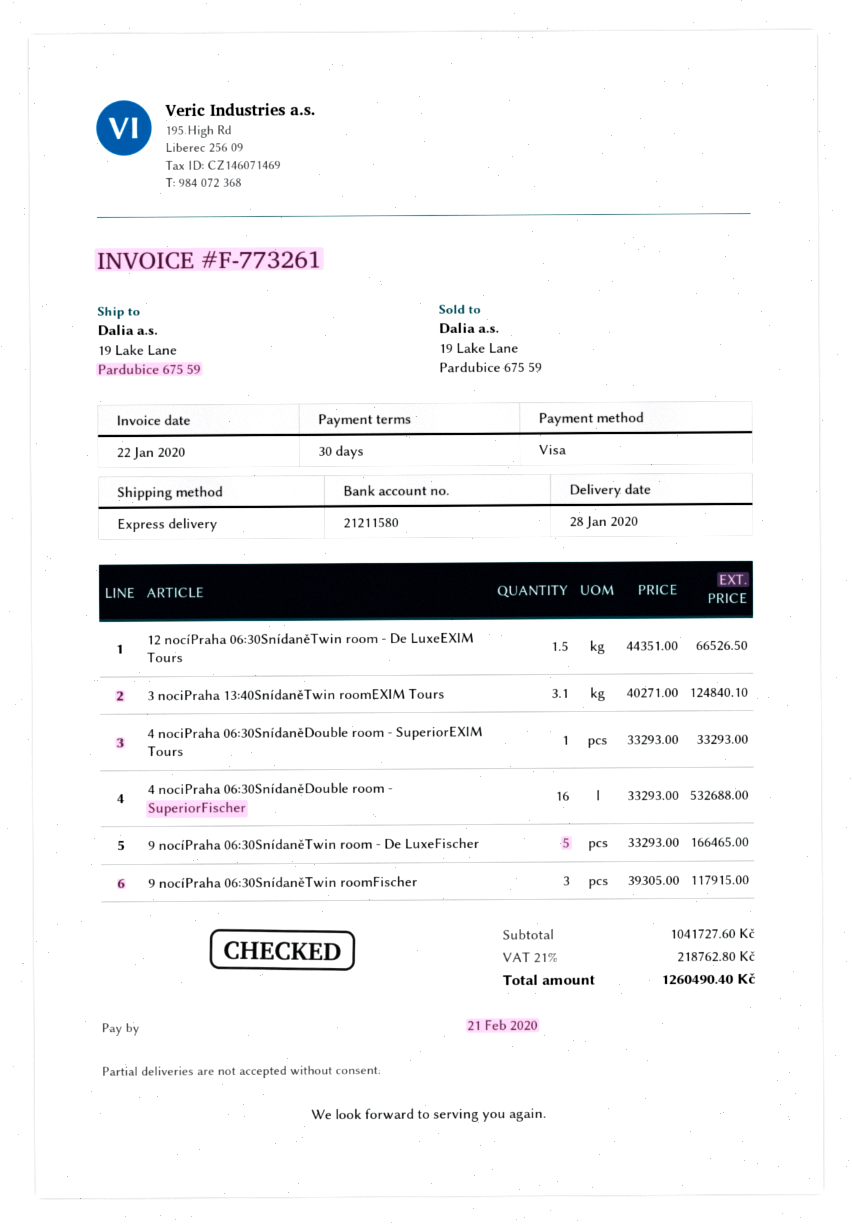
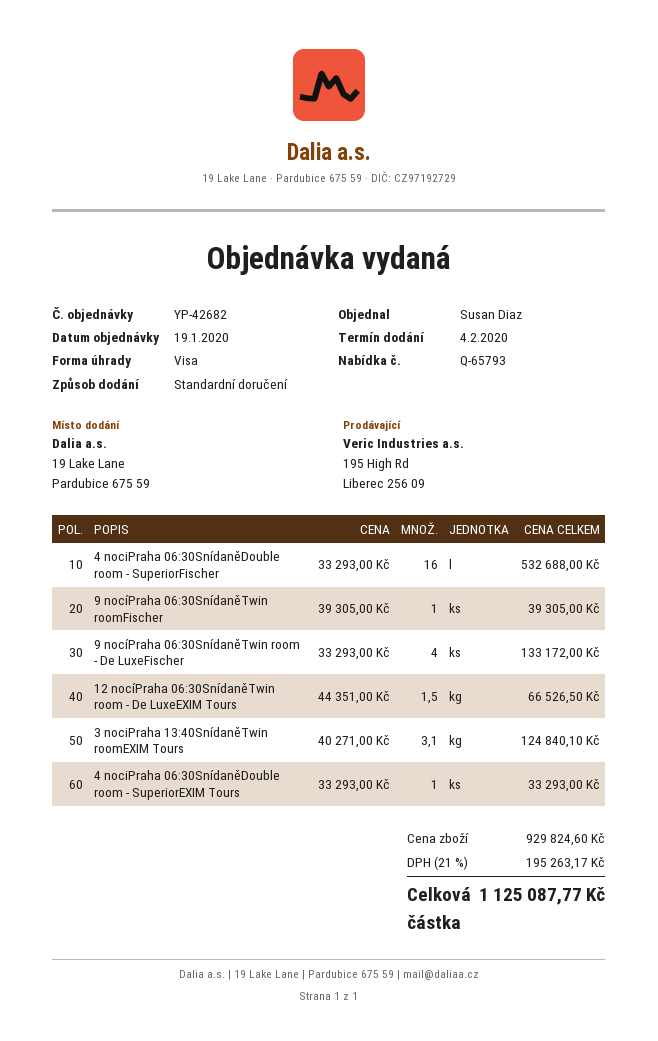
delivery date: 2020-01-28 -> 2020-02-04
shipping method: express -> standard
9 nocíPraha 06:30SnídaněTwin room - De LuxeFischer: 5 x 33293.00 = 166465.00 -> 4 x 33293.00 = 133172.00
9 nocíPraha 06:30SnídaněTwin roomFischer: 3 x 39305.00 = 117915.00 -> 1 x 39305.00 = 39305.00
subtotal: 1041727.60 -> 929824.60
tax: 21% = 218762.80 -> 21% = 195263.17
total: 1260490.40 -> 1125087.77

